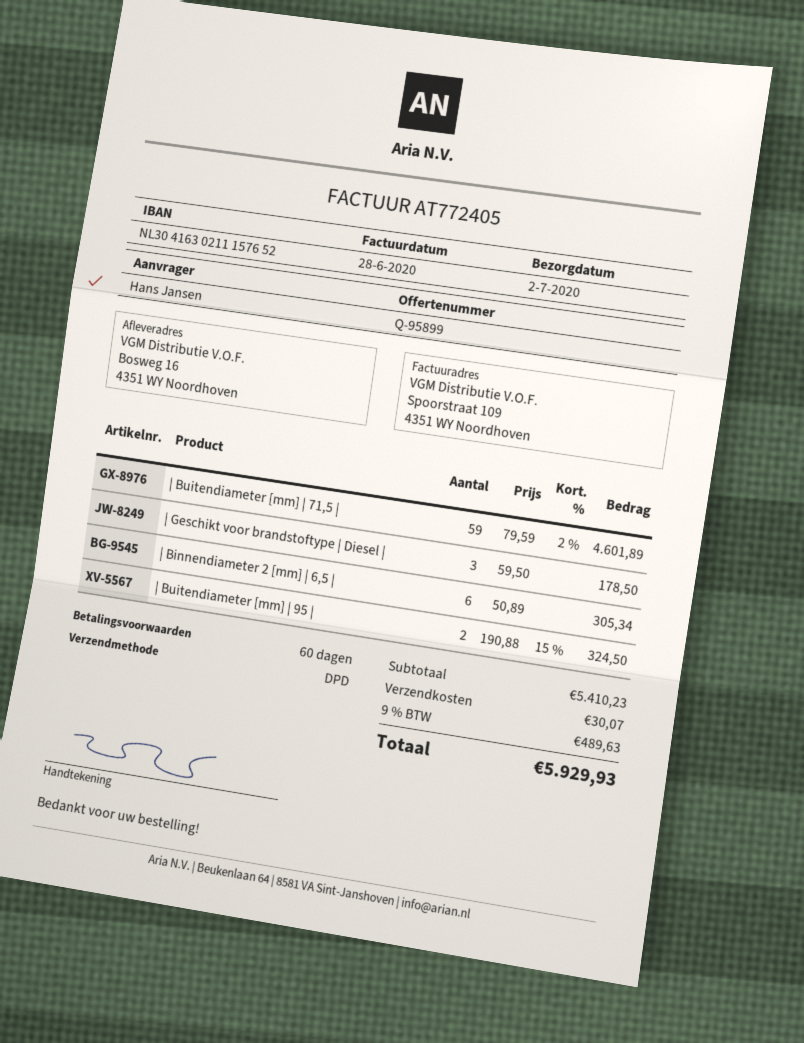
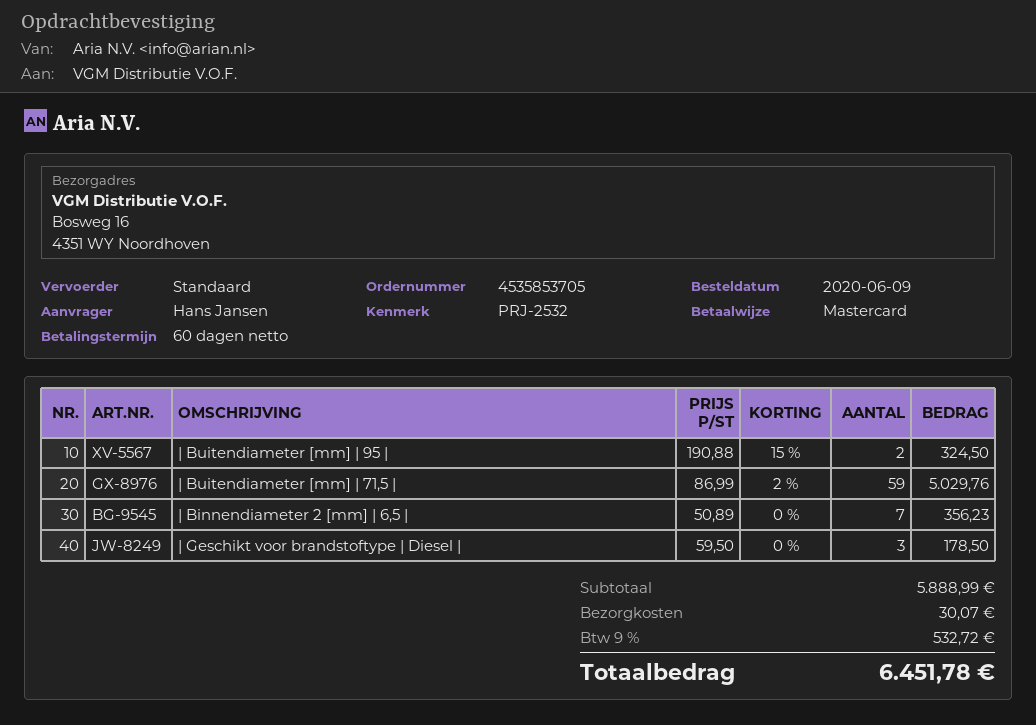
shipping method: DPD -> standard
| Buitendiameter [mm] | 71,5 |: 59 x 79.59 - 2% = 4601.89 -> 59 x 86.99 - 2% = 5029.76
| Binnendiameter 2 [mm] | 6,5 |: 6 x 50.89 = 305.34 -> 7 x 50.89 = 356.23
subtotal: 5410.23 -> 5888.99
tax: 9% = 489.63 -> 9% = 532.72
total: 5929.93 -> 6451.78

